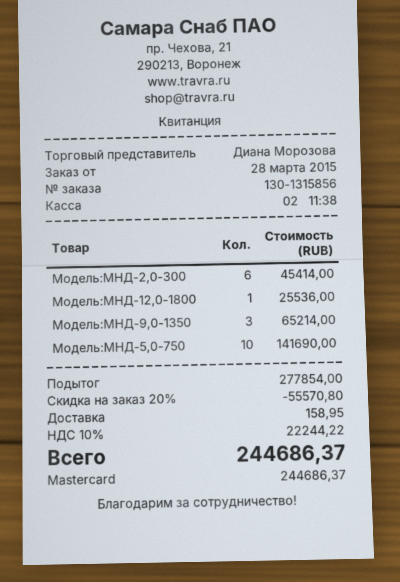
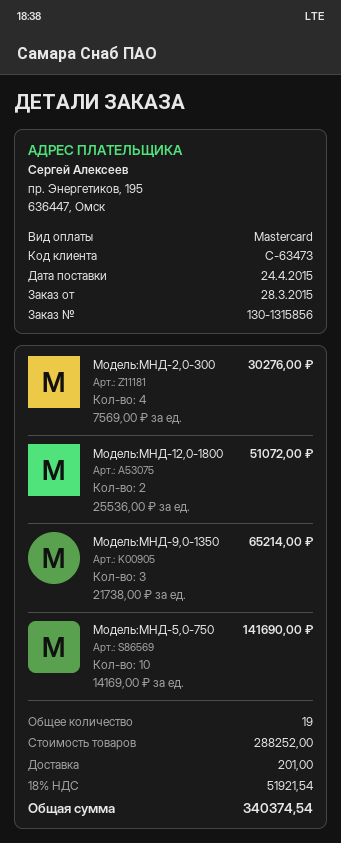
Модель:МНД-2,0-300: 6 for 45414.00 -> 4 for 30276.00
Модель:МНД-12,0-1800: 1 for 25536.00 -> 2 for 51072.00
subtotal: 277854.00 -> 288252.00
discount: 20% = 55570.80 -> none
shipping: 158.95 -> 201.00
tax: 10% = 22244.22 -> 18% = 51921.54
total: 244686.37 -> 340374.54

